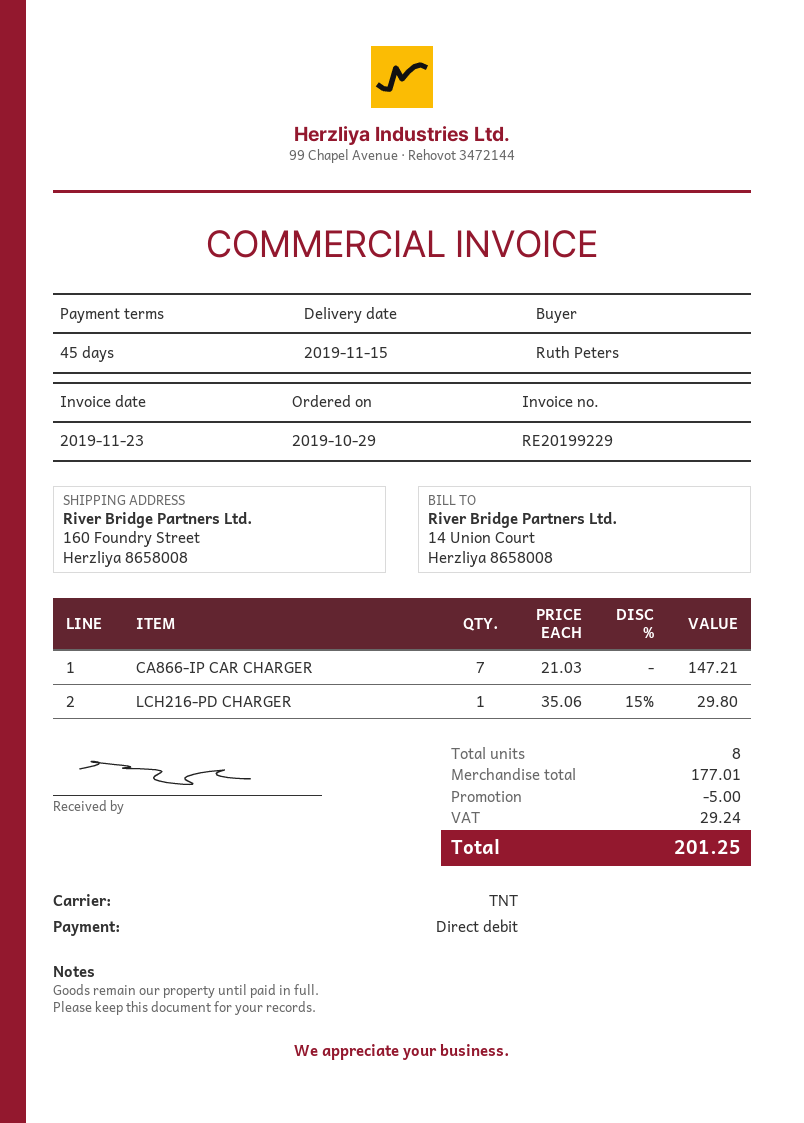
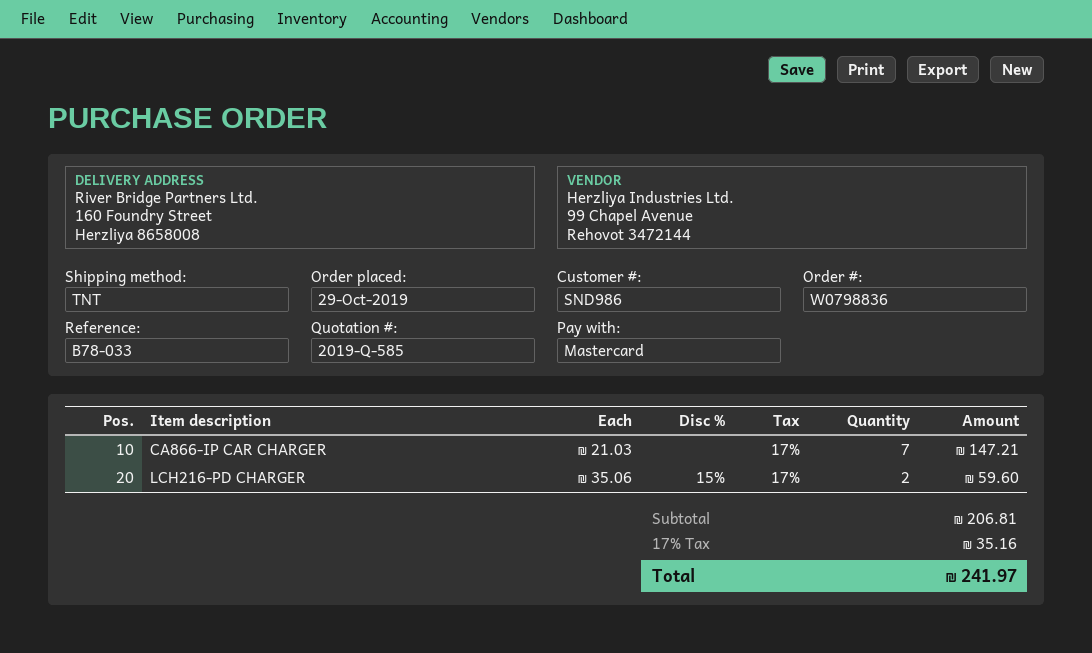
payment method: direct debit -> Mastercard
LCH216-PD CHARGER: 1 x 35.06 - 15% = 29.80 -> 2 x 35.06 - 15% = 59.60
subtotal: 177.01 -> 206.81
discount: 5.00 -> none
tax: 29.24 -> 35.16
total: 201.25 -> 241.97

